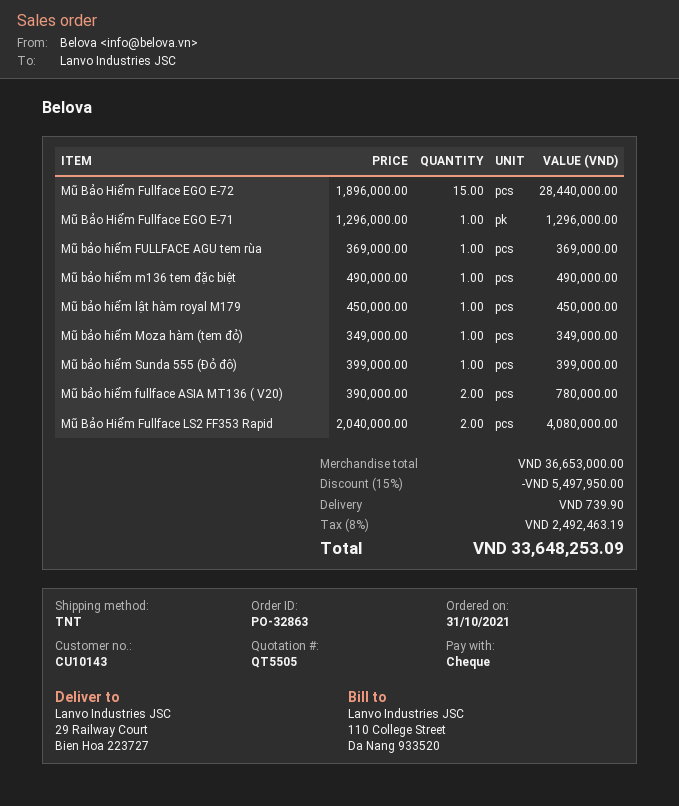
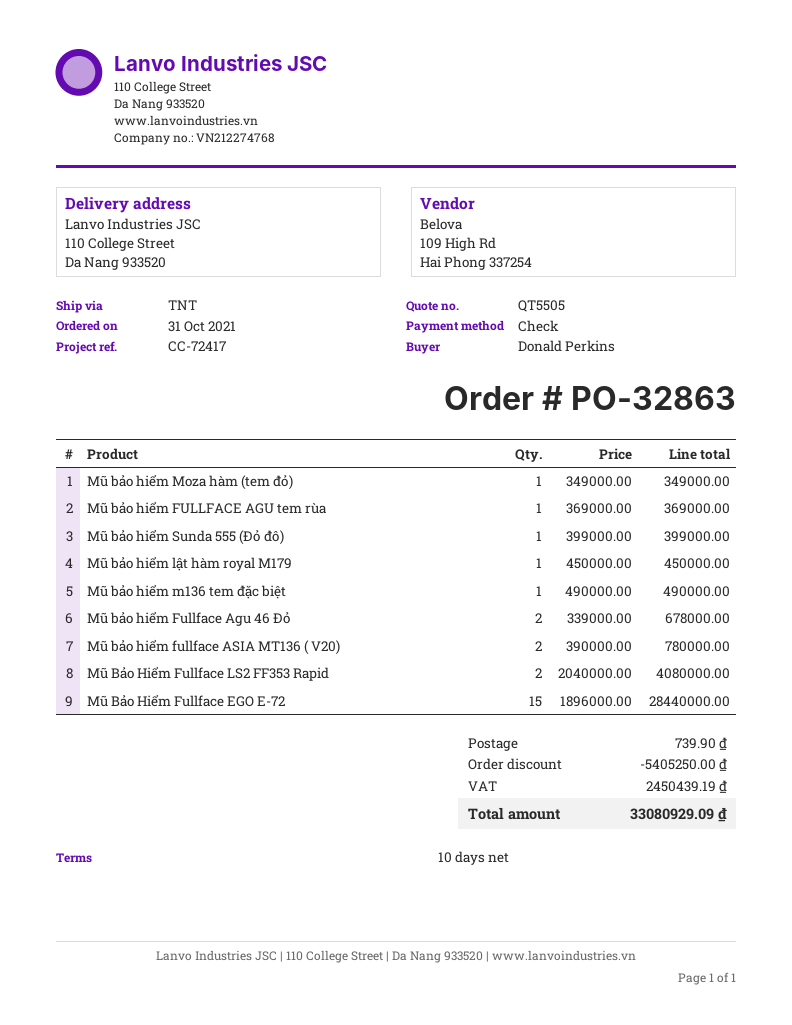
ship to: 29 Railway Court, Bien Hoa 223727 -> 110 College Street, Da Nang 933520
Mũ Bảo Hiểm Fullface EGO E-71: 1 x 1296000.00 = 1296000.00 -> none
Mũ bảo hiểm Fullface Agu 46 Đỏ: none -> 2 x 339000.00 = 678000.00
discount: 5497950.00 -> 5405250.00
tax: 2492463.19 -> 2450439.19
total: 33648253.09 -> 33080929.09

